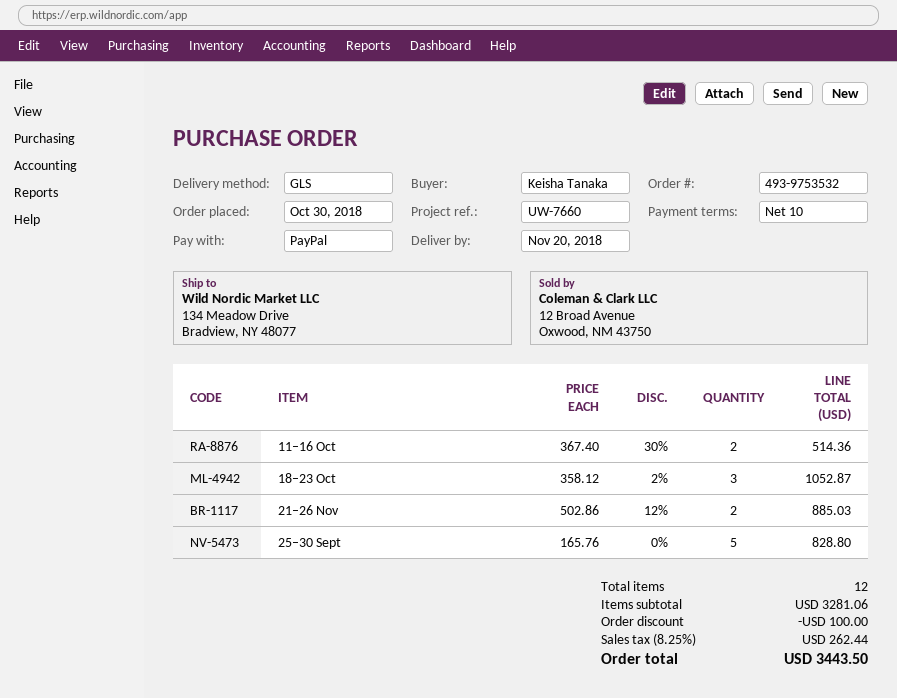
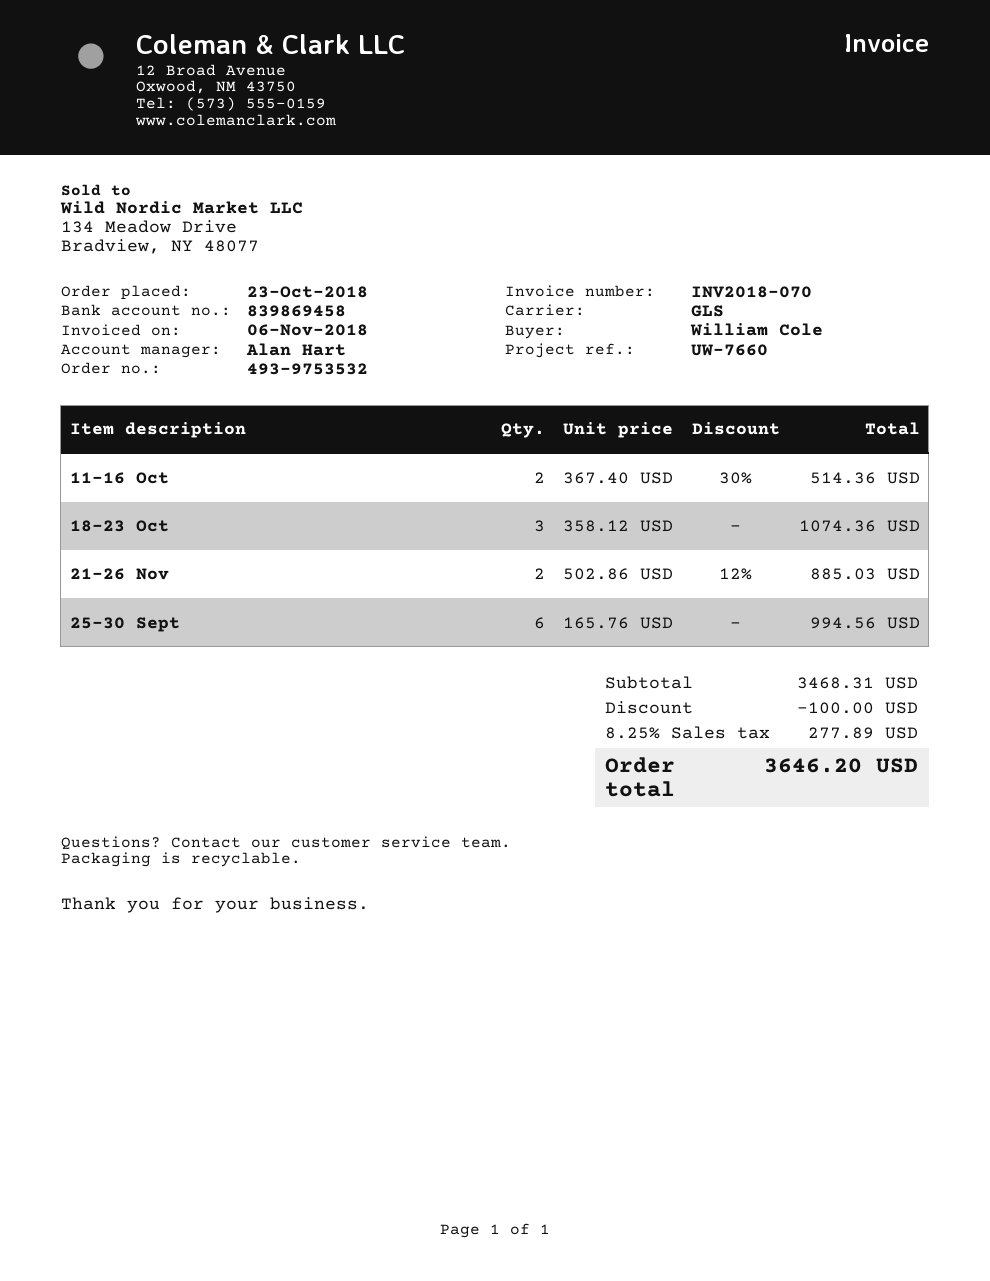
order date: 2018-10-30 -> 2018-10-23
ordered by: Keisha Tanaka -> William Cole
18–23 Oct: 3 x 358.12 - 2% = 1052.87 -> 3 x 358.12 = 1074.36
25–30 Sept: 5 x 165.76 = 828.80 -> 6 x 165.76 = 994.56
subtotal: 3281.06 -> 3468.31
tax: 8.25% = 262.44 -> 8.25% = 277.89
total: 3443.50 -> 3646.20

